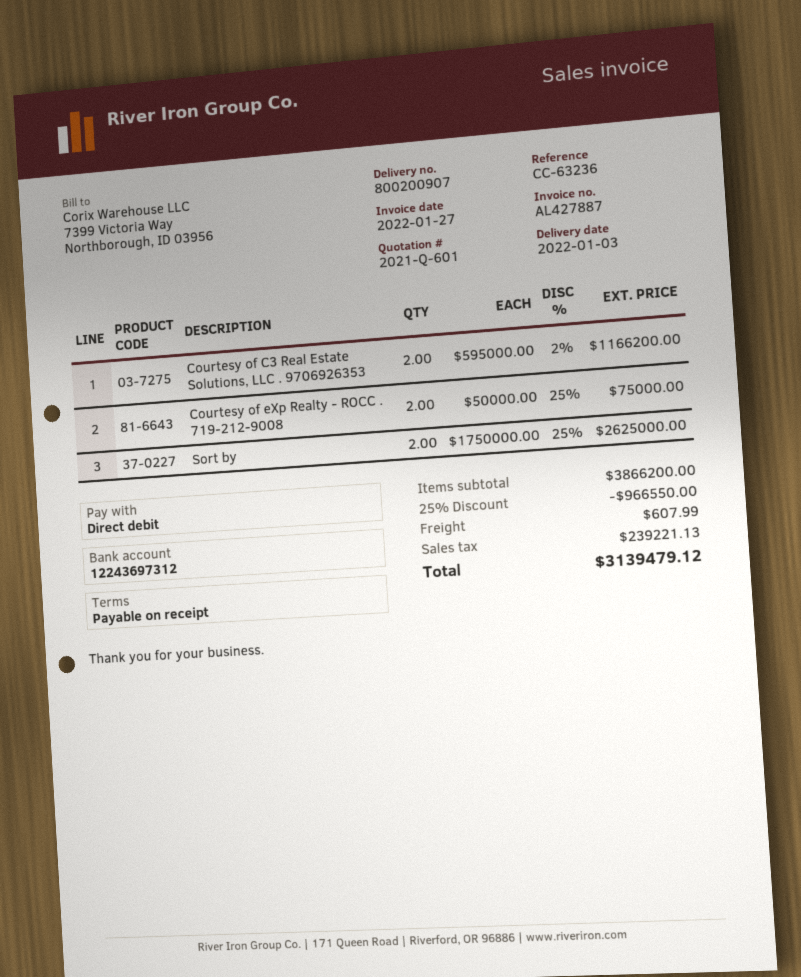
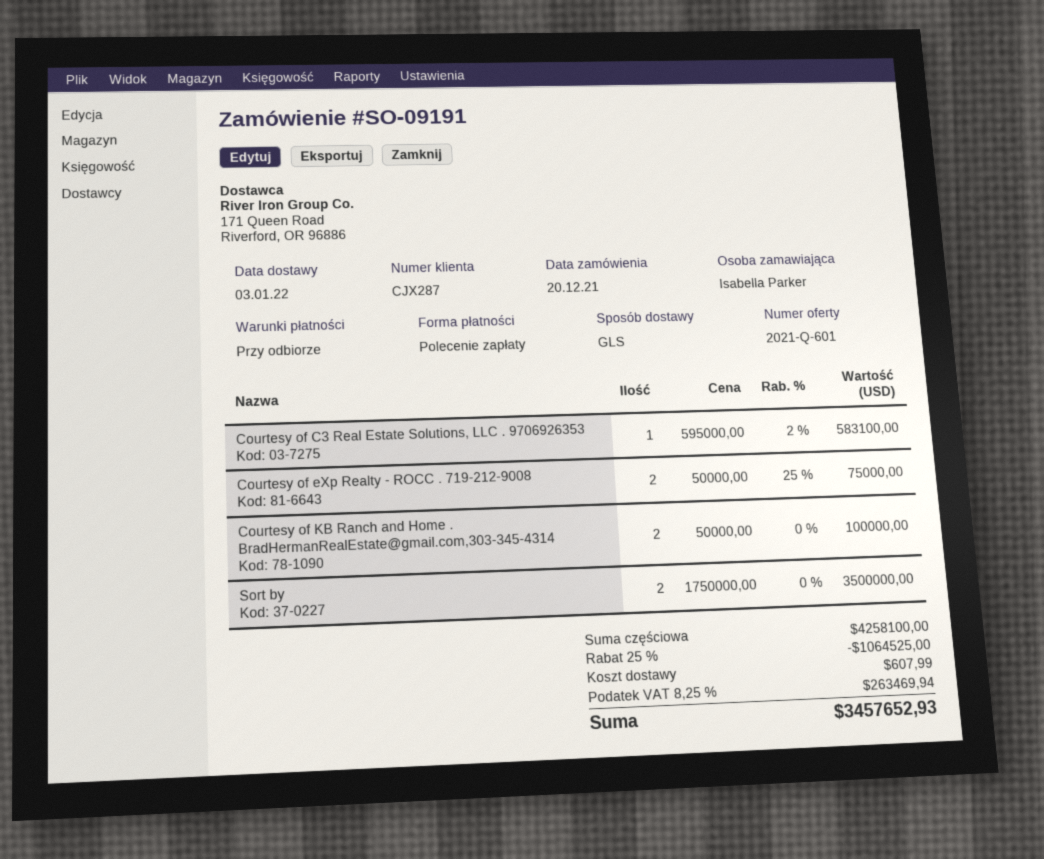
Courtesy of C3 Real Estate Solutions, LLC . 9706926353: 2 x 595000.00 - 2% = 1166200.00 -> 1 x 595000.00 - 2% = 583100.00
Sort by: 2 x 1750000.00 - 25% = 2625000.00 -> 2 x 1750000.00 = 3500000.00
Courtesy of KB Ranch and Home . BradHermanRealEstate@gmail.com,303-345-4314: none -> 2 x 50000.00 = 100000.00
subtotal: 3866200.00 -> 4258100.00
discount: 25% = 966550.00 -> 25% = 1064525.00
tax: 239221.13 -> 263469.94
total: 3139479.12 -> 3457652.93

